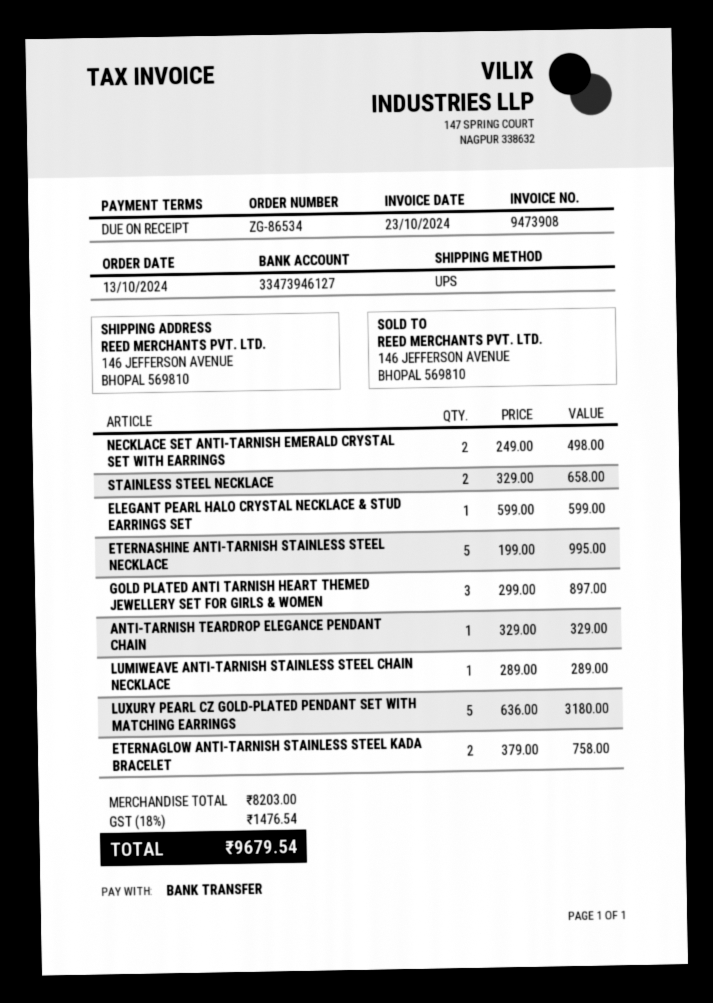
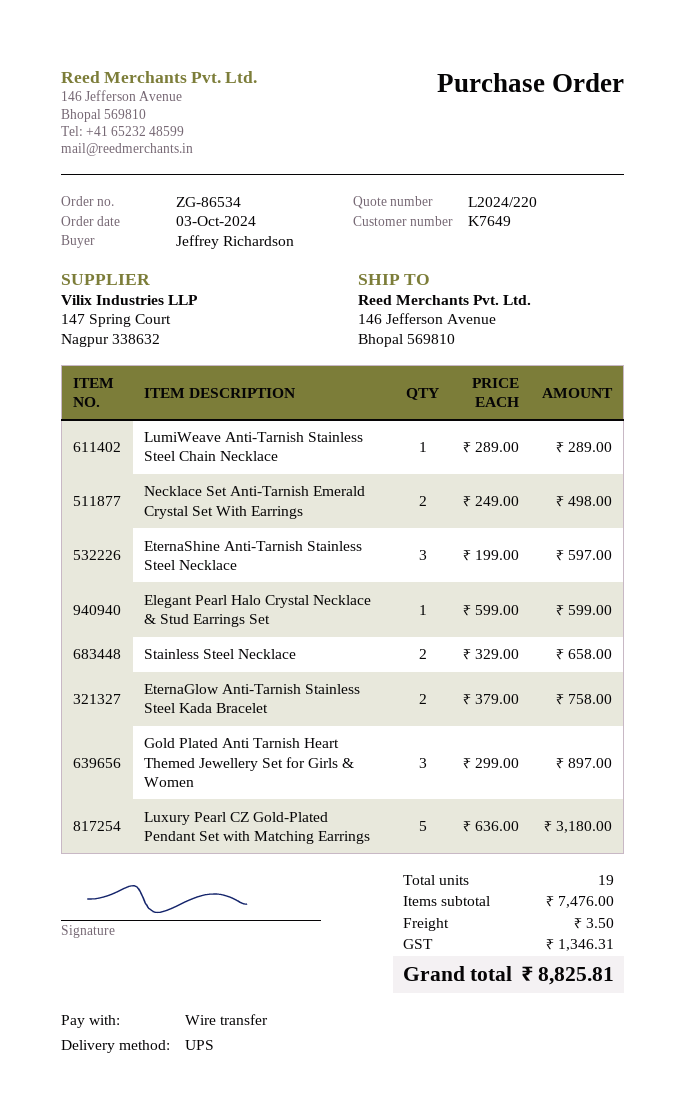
order date: 2024-10-13 -> 2024-10-03
ETERNASHINE ANTI-TARNISH STAINLESS STEEL NECKLACE: 5 x 199.00 = 995.00 -> 3 x 199.00 = 597.00
ANTI-TARNISH TEARDROP ELEGANCE PENDANT CHAIN: 1 x 329.00 = 329.00 -> none
subtotal: 8203.00 -> 7476.00
shipping: none -> 3.50
tax: 1476.54 -> 1346.31
total: 9679.54 -> 8825.81

